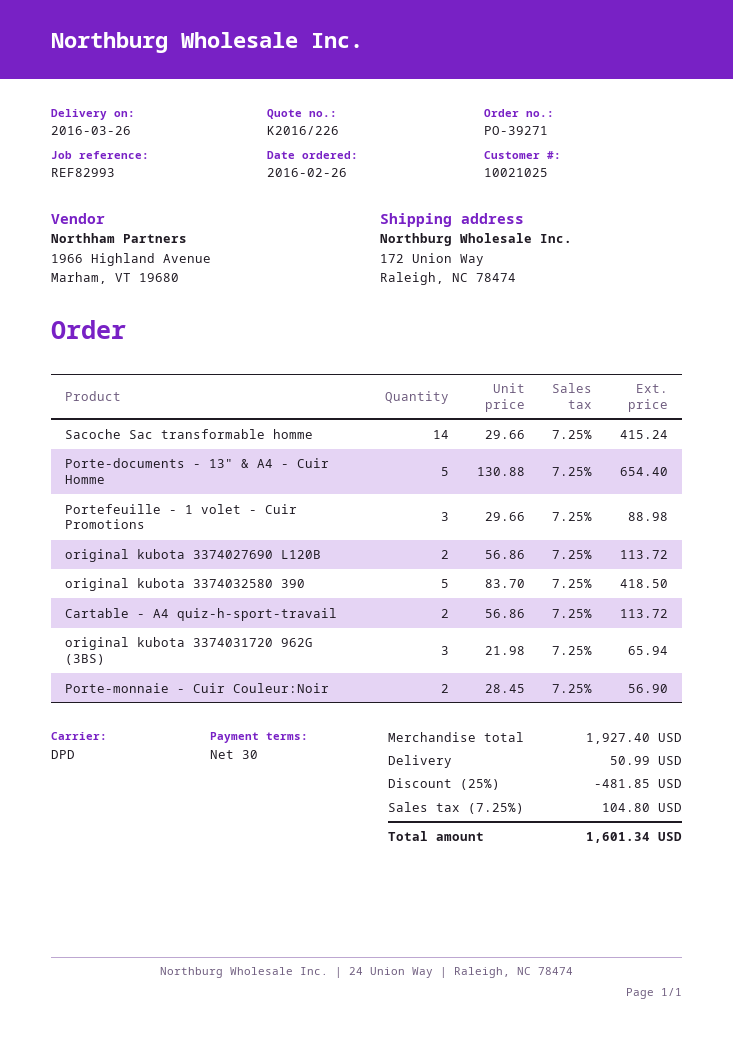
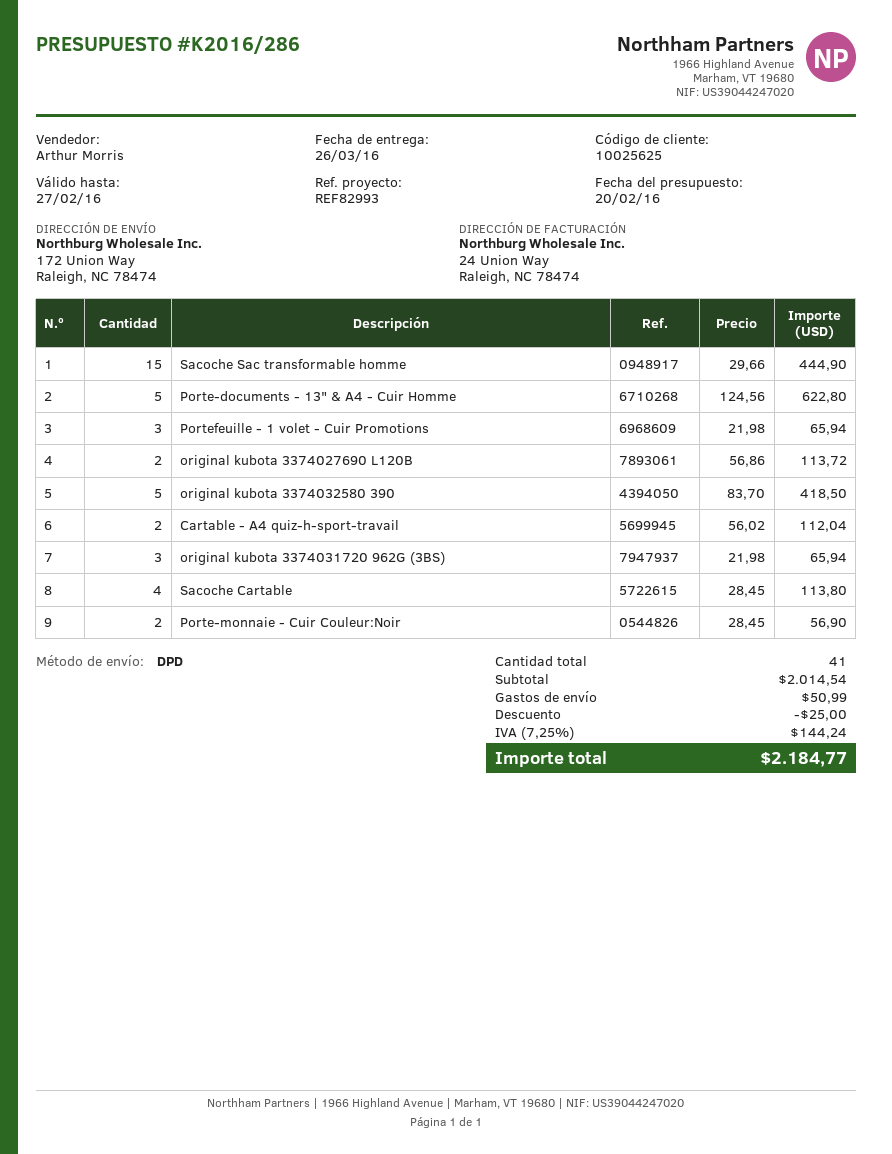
quote number: K2016/226 -> K2016/286
customer number: 10021025 -> 10025625
Sacoche Sac transformable homme: 14 x 29.66 = 415.24 -> 15 x 29.66 = 444.90
Porte-documents - 13" & A4 - Cuir Homme: 5 x 130.88 = 654.40 -> 5 x 124.56 = 622.80
Portefeuille - 1 volet - Cuir Promotions: 3 x 29.66 = 88.98 -> 3 x 21.98 = 65.94
Cartable - A4 quiz-h-sport-travail: 2 x 56.86 = 113.72 -> 2 x 56.02 = 112.04
Sacoche Cartable: none -> 4 x 28.45 = 113.80
subtotal: 1927.40 -> 2014.54
discount: 481.85 -> 25.00
tax: 7.25% = 104.80 -> 7.25% = 144.24
total: 1601.34 -> 2184.77

